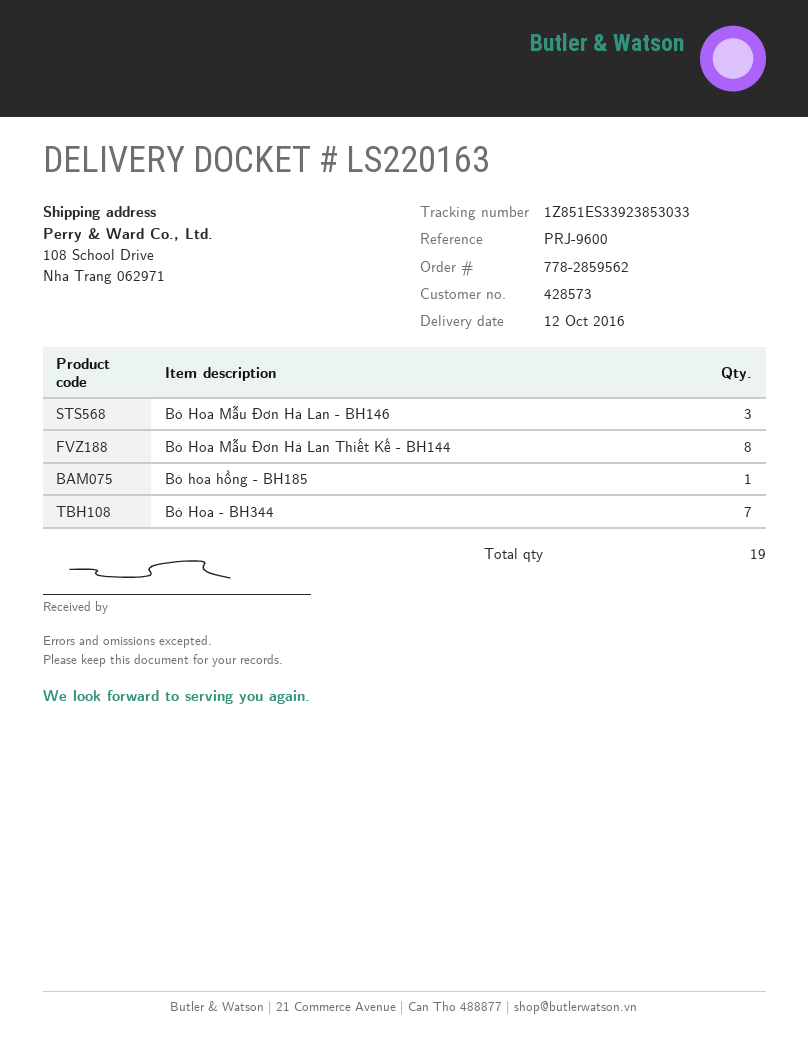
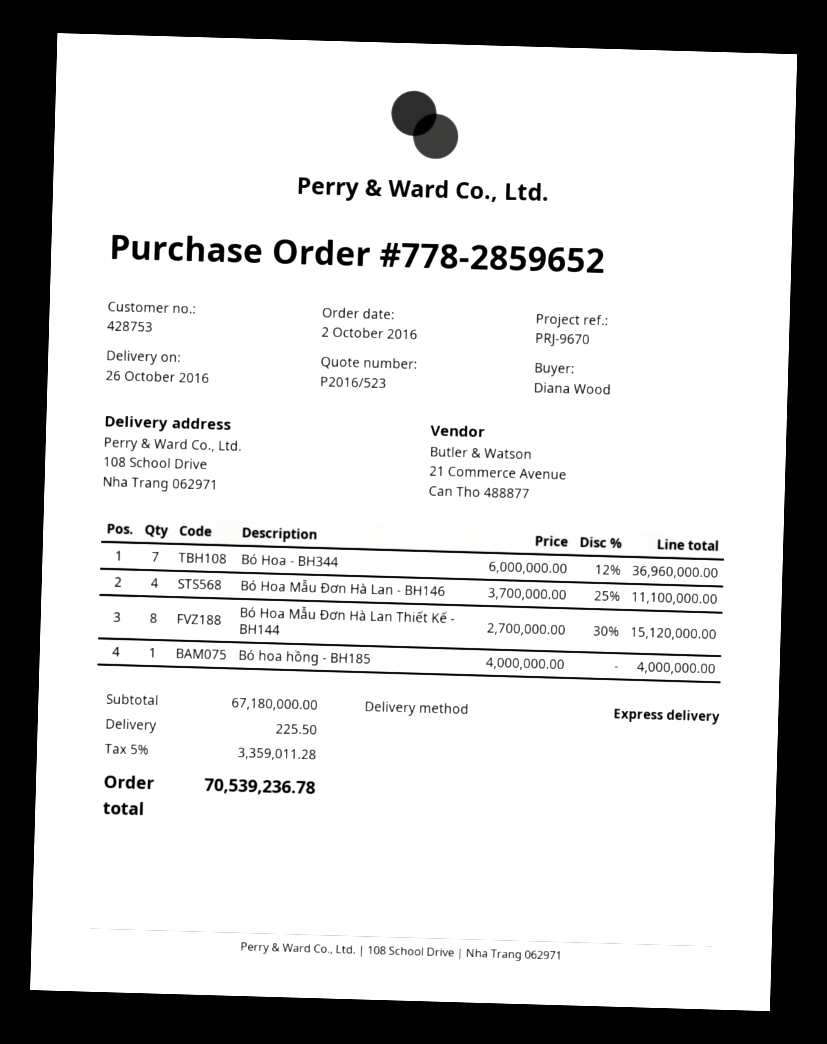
order number: 778-2859562 -> 778-2859652
delivery date: 2016-10-12 -> 2016-10-26
customer number: 428573 -> 428753
reference: PRJ-9600 -> PRJ-9670
Bó Hoa Mẫu Đơn Hà Lan - BH146: 3 -> 4

